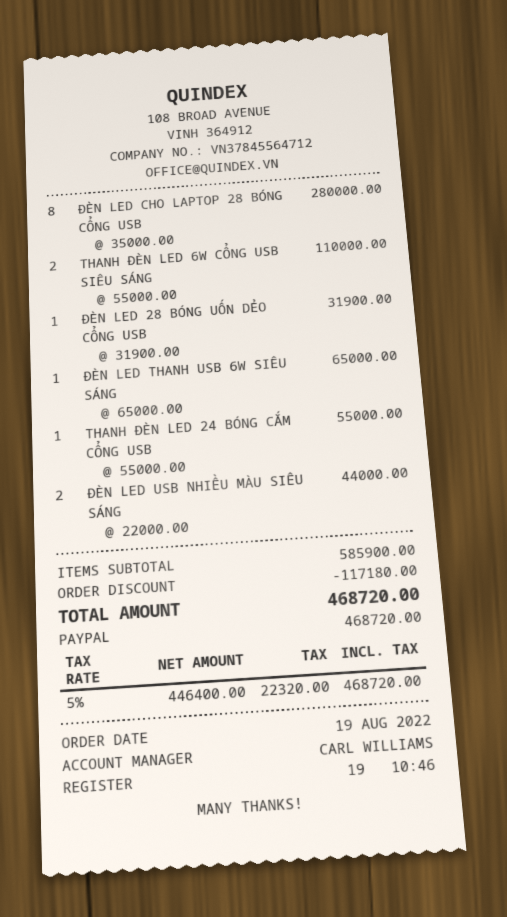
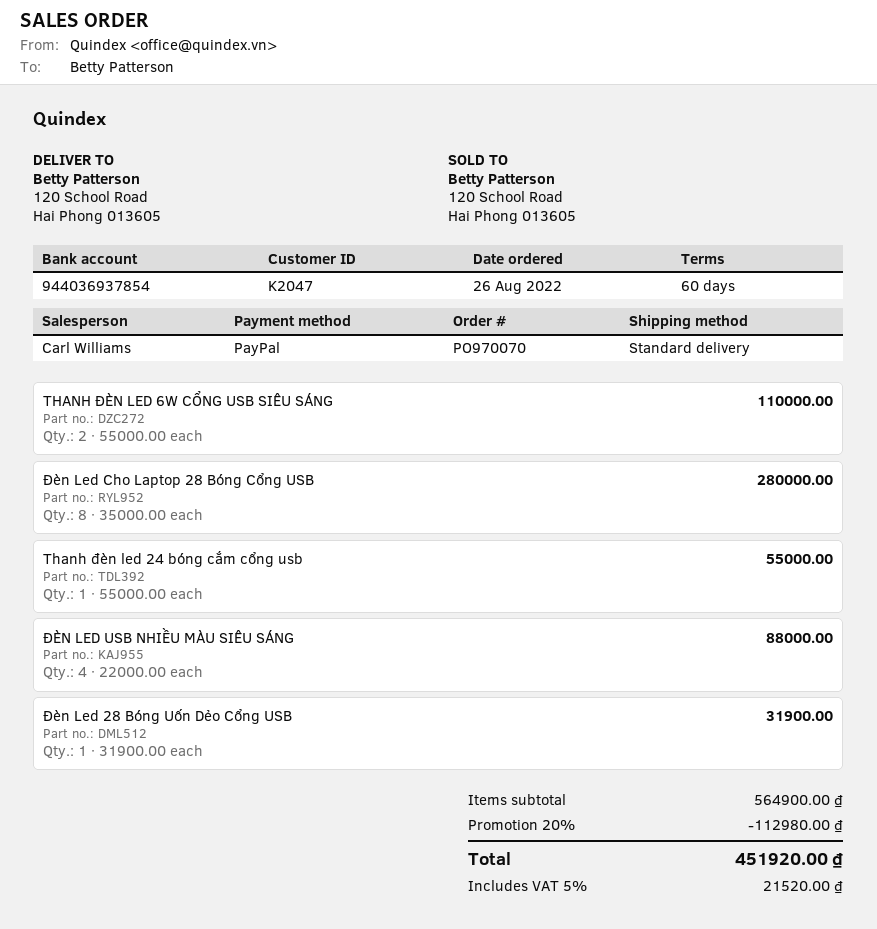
order date: 2022-08-19 -> 2022-08-26
ĐÈN LED THANH USB 6W SIÊU SÁNG: 1 x 65000.00 = 65000.00 -> none
ĐÈN LED USB NHIỀU MÀU SIÊU SÁNG: 2 x 22000.00 = 44000.00 -> 4 x 22000.00 = 88000.00
subtotal: 585900.00 -> 564900.00
discount: 117180.00 -> 112980.00
tax: 5% = 22320.00 -> 5% = 21520.00
total: 468720.00 -> 451920.00

